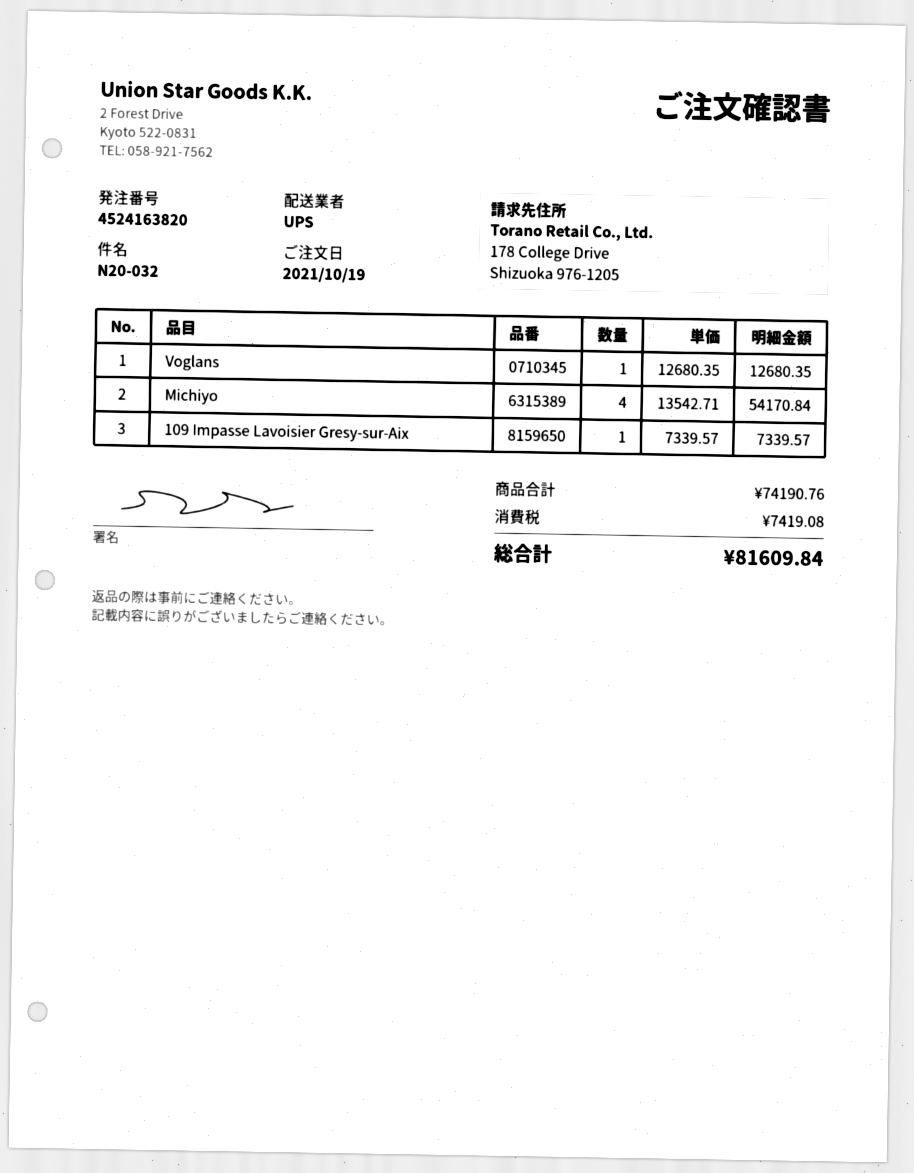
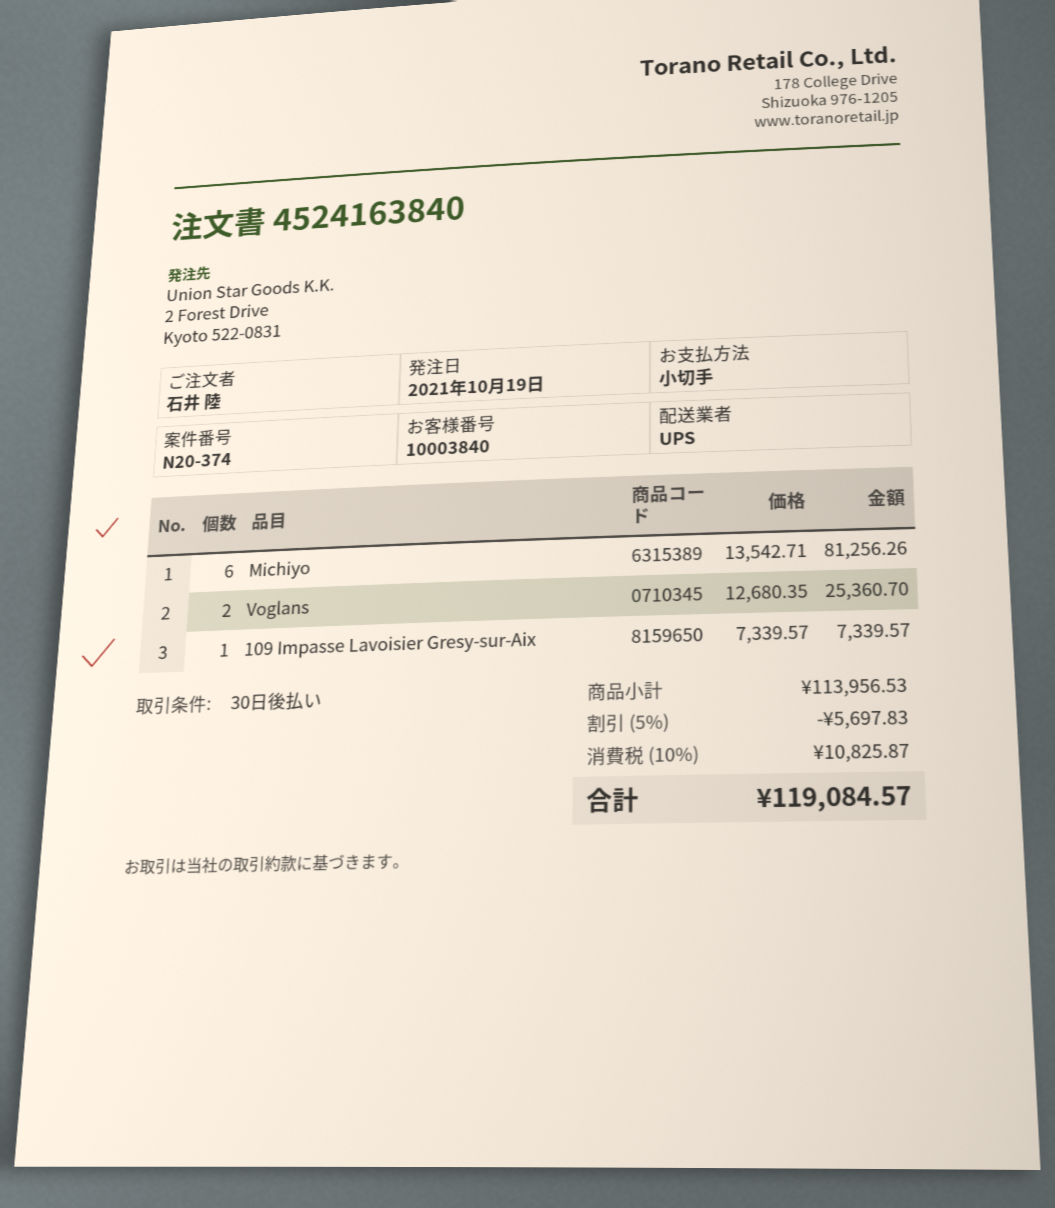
order number: 4524163820 -> 4524163840
reference: N20-032 -> N20-374
Voglans: 1 x 12680.35 = 12680.35 -> 2 x 12680.35 = 25360.70
Michiyo: 4 x 13542.71 = 54170.84 -> 6 x 13542.71 = 81256.26
subtotal: 74190.76 -> 113956.53
discount: none -> 5% = 5697.83
tax: 7419.08 -> 10825.87
total: 81609.84 -> 119084.57

